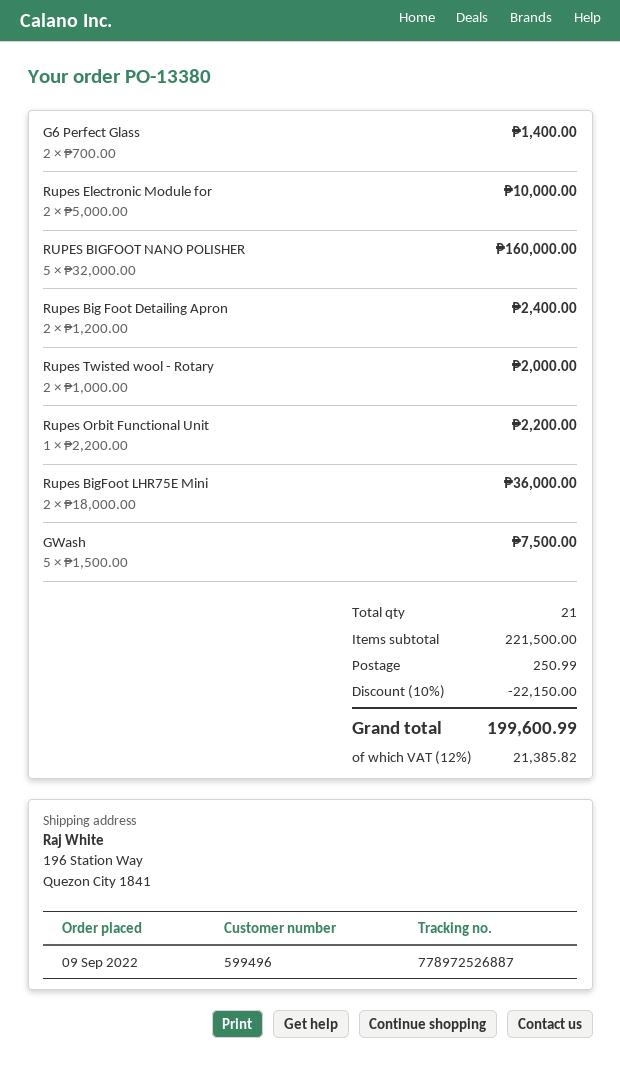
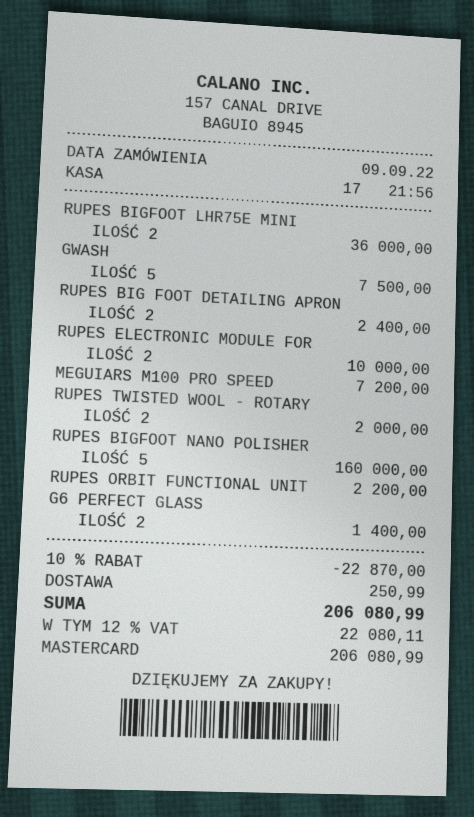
MEGUIARS M100 PRO SPEED: none -> 1 for 7200.00
discount: 10% = 22150.00 -> 10% = 22870.00
tax: 12% = 21385.82 -> 12% = 22080.11
total: 199600.99 -> 206080.99

